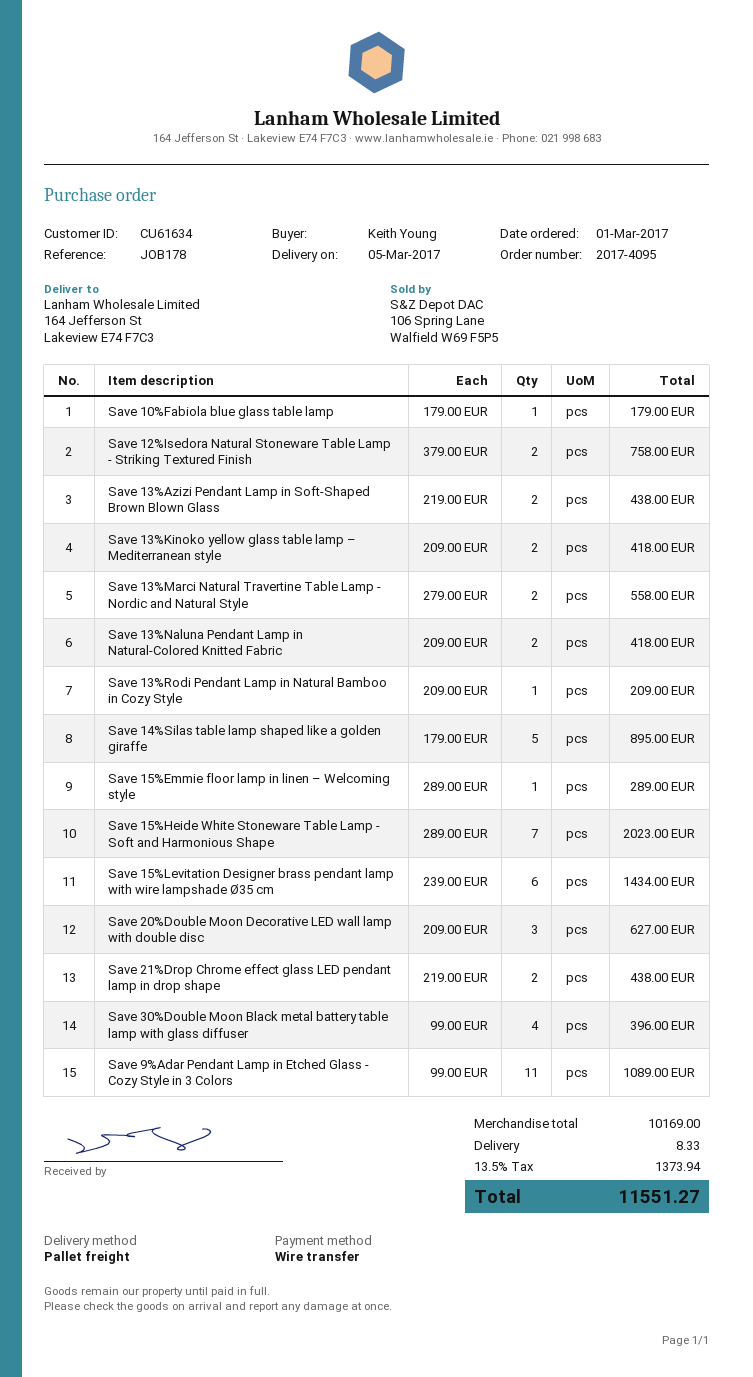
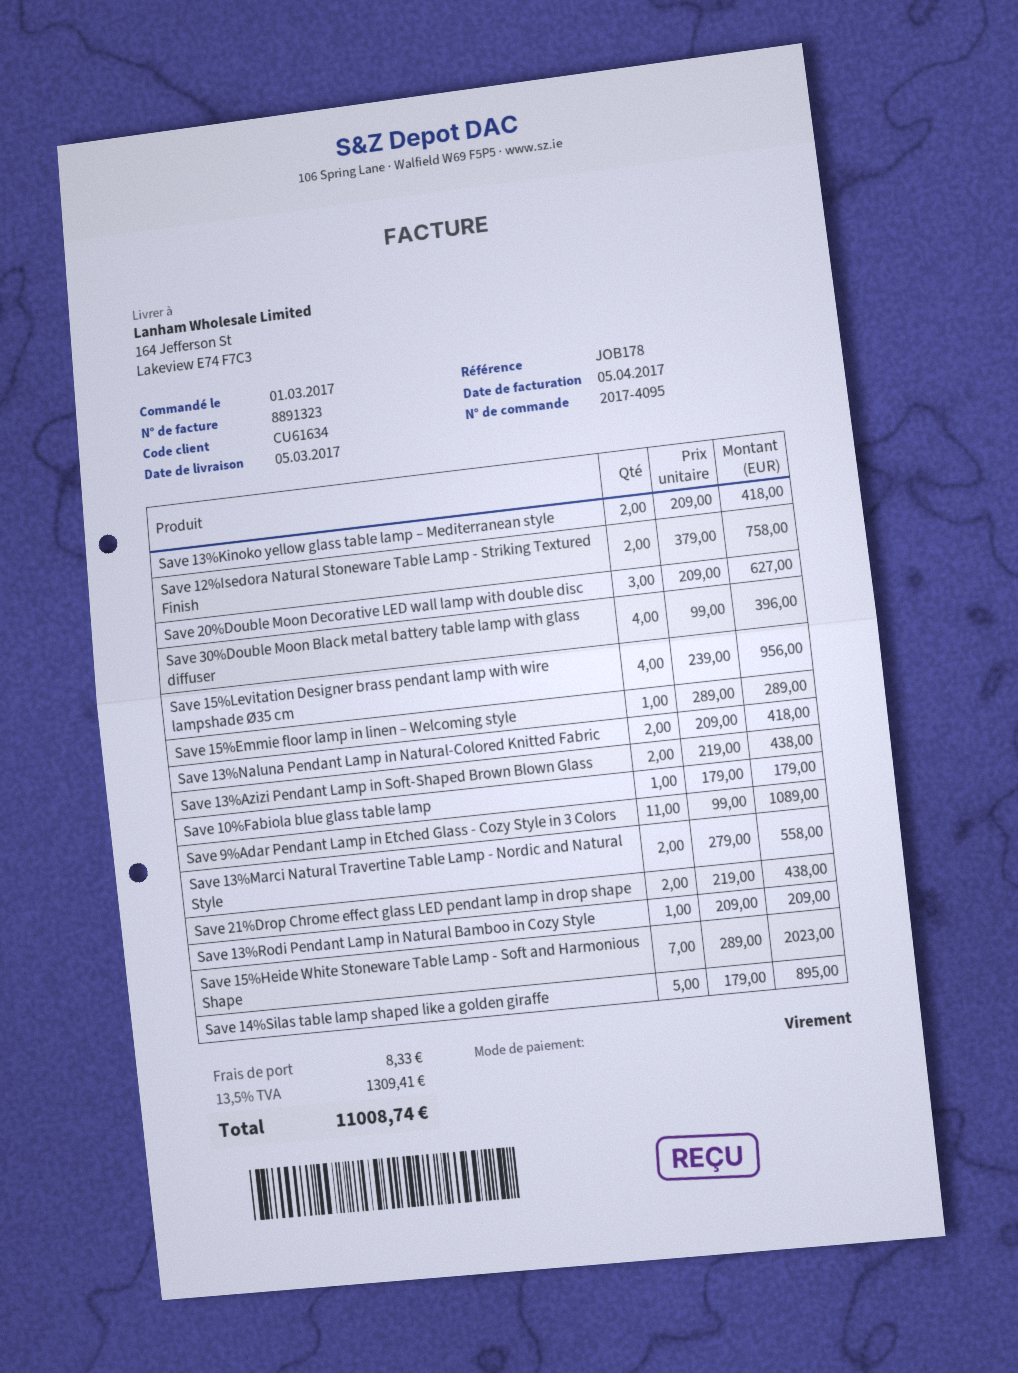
Save 15%Levitation Designer brass pendant lamp with wire lampshade Ø35 cm: 6 x 239.00 = 1434.00 -> 4 x 239.00 = 956.00
tax: 13.5% = 1373.94 -> 13.5% = 1309.41
total: 11551.27 -> 11008.74

